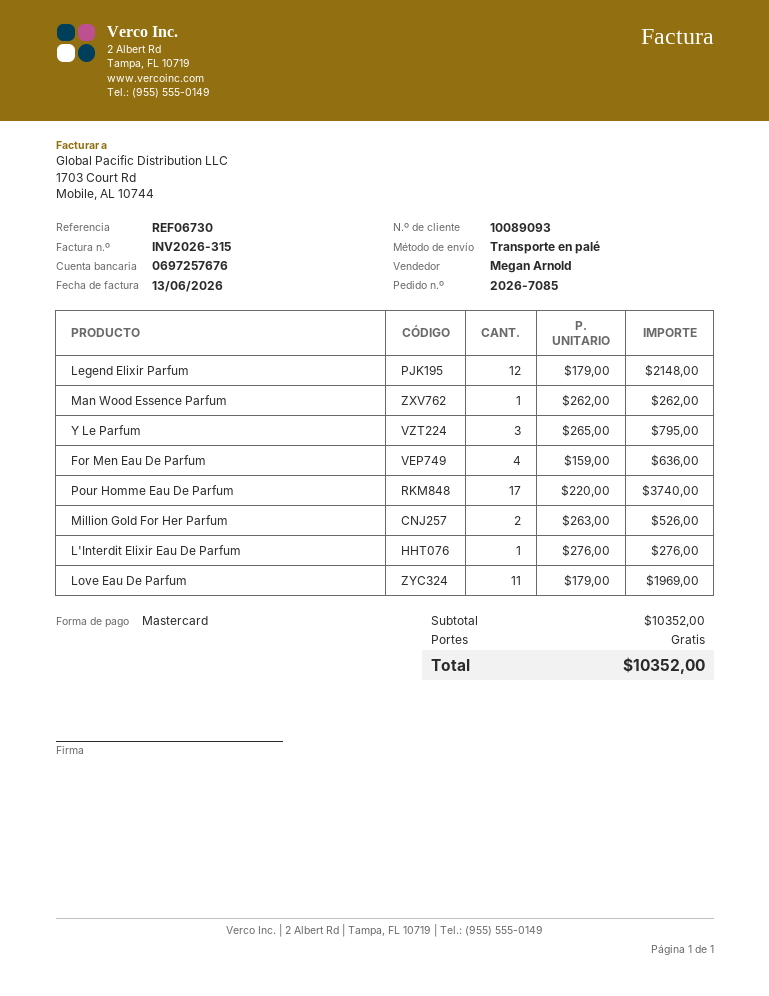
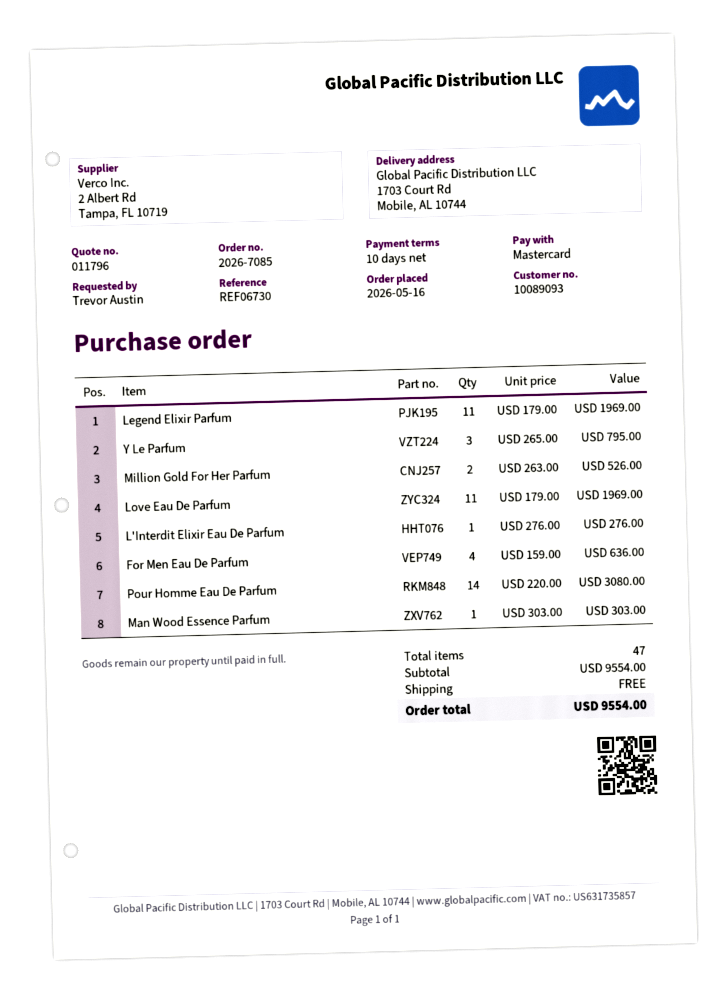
Legend Elixir Parfum: 12 x 179.00 = 2148.00 -> 11 x 179.00 = 1969.00
Man Wood Essence Parfum: 1 x 262.00 = 262.00 -> 1 x 303.00 = 303.00
Pour Homme Eau De Parfum: 17 x 220.00 = 3740.00 -> 14 x 220.00 = 3080.00
subtotal: 10352.00 -> 9554.00
total: 10352.00 -> 9554.00

